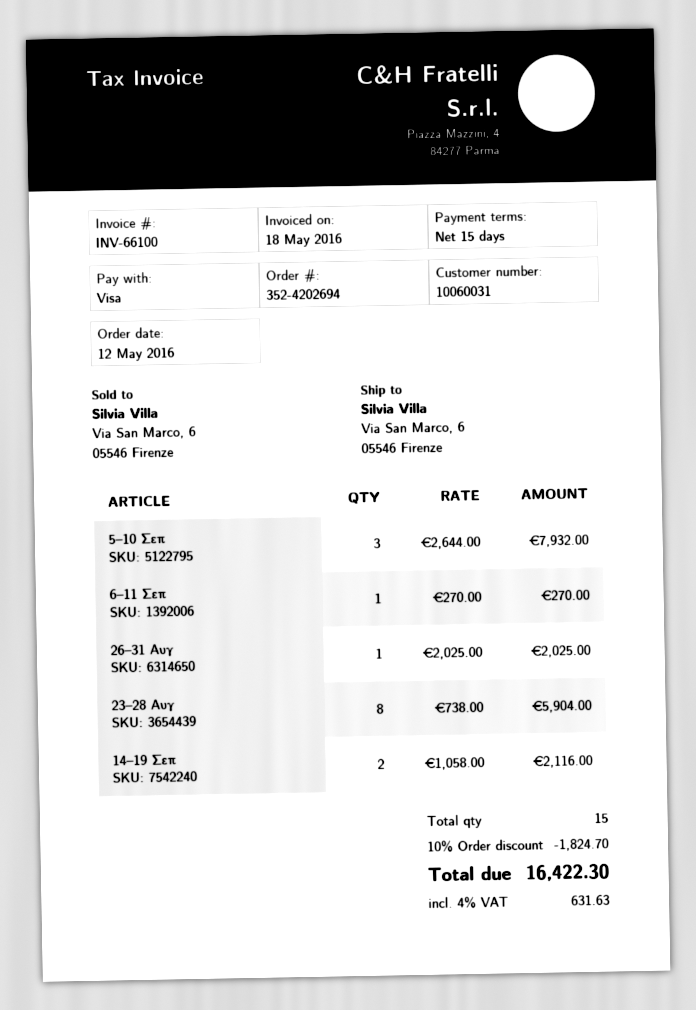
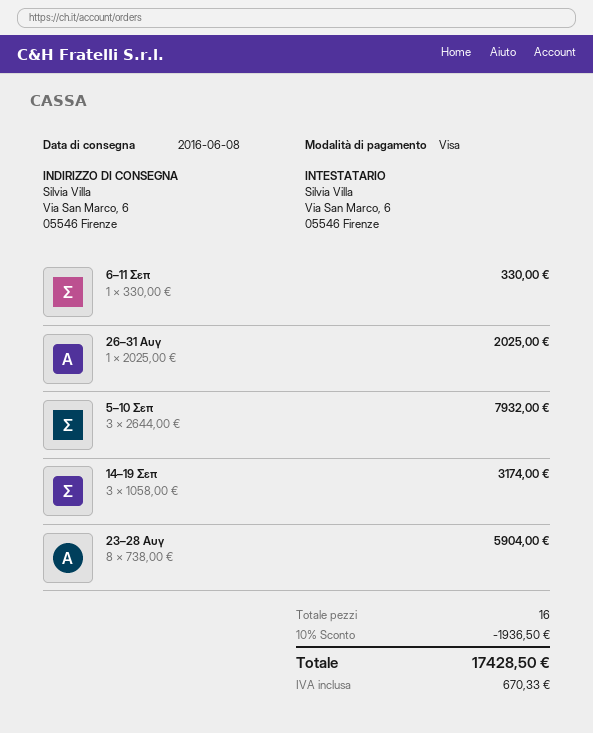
6–11 Σεπ: 1 x 270.00 = 270.00 -> 1 x 330.00 = 330.00
14–19 Σεπ: 2 x 1058.00 = 2116.00 -> 3 x 1058.00 = 3174.00
total quantity: 15 -> 16
discount: 10% = 1824.70 -> 10% = 1936.50
tax: 631.63 -> 670.33
total: 16422.30 -> 17428.50

